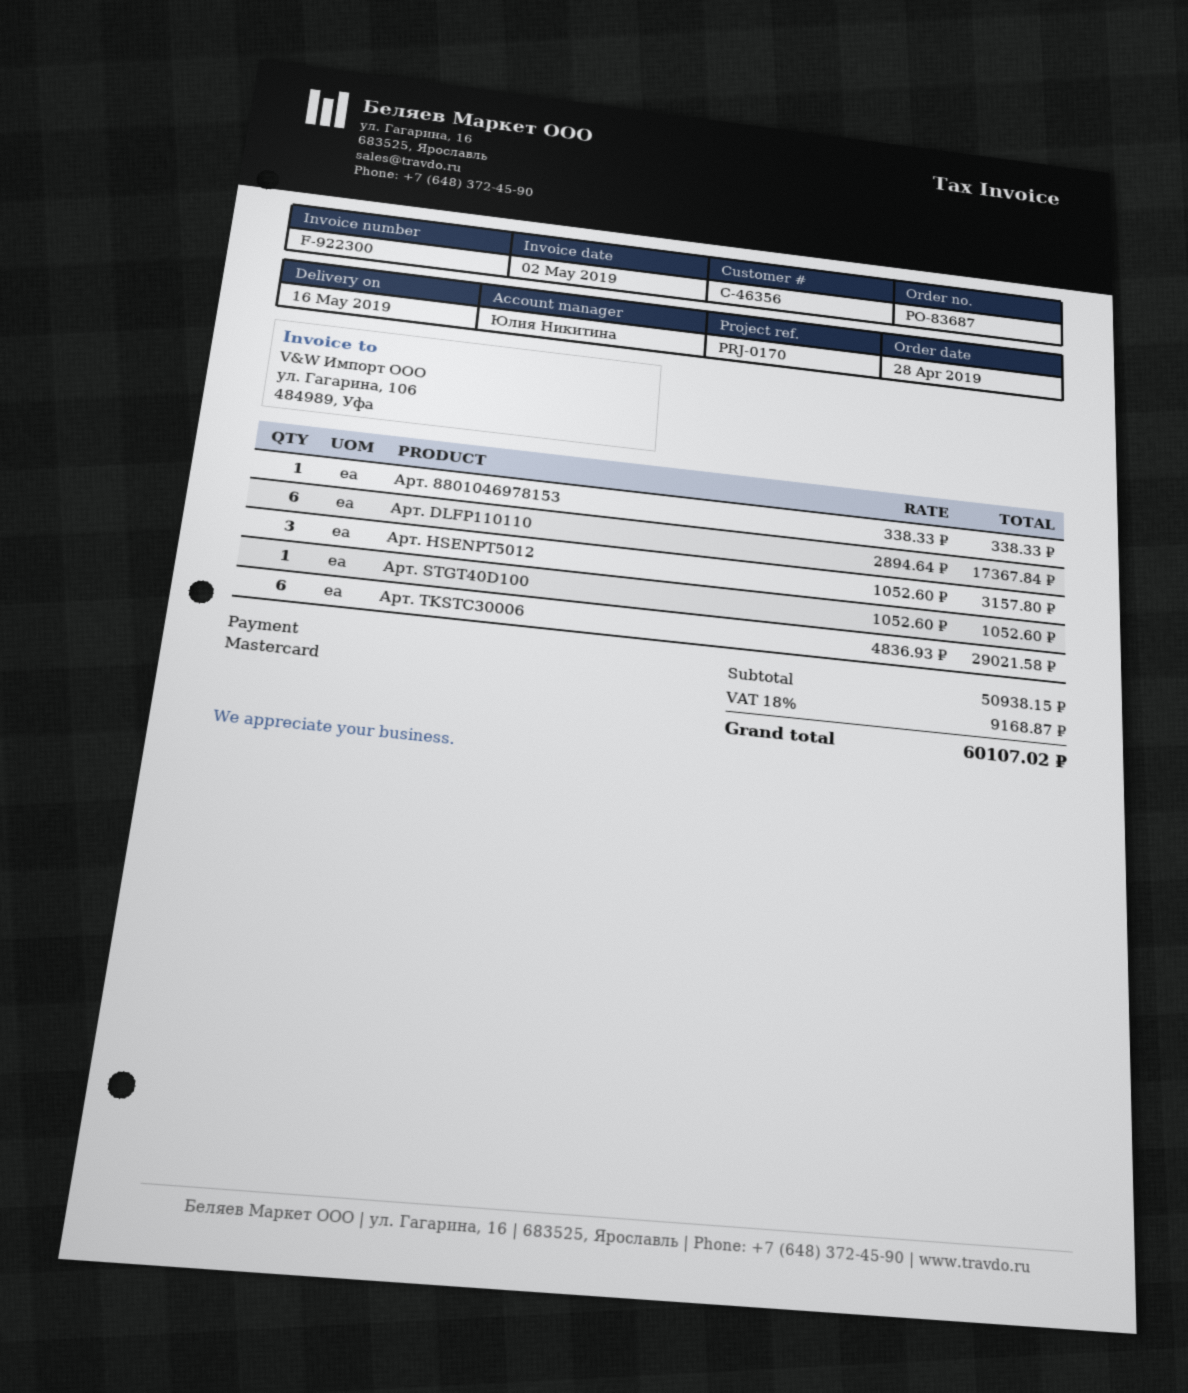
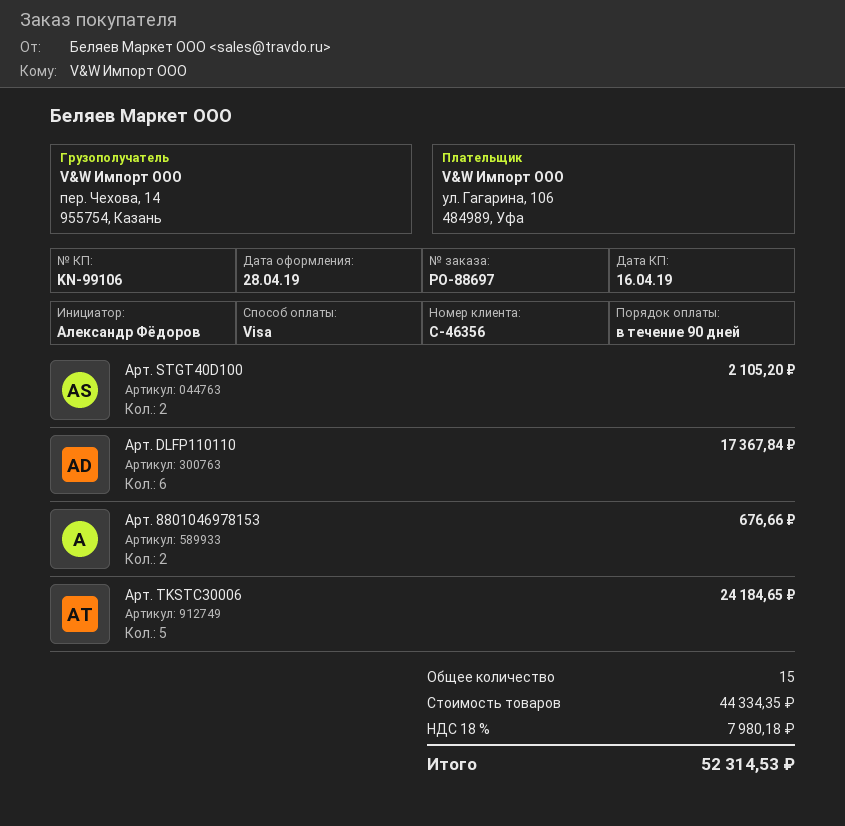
order number: PO-83687 -> PO-88697
payment method: Mastercard -> Visa
Арт. 8801046978153: 1 for 338.33 -> 2 for 676.66
Арт. HSENPT5012: 3 for 3157.80 -> none
Арт. STGT40D100: 1 for 1052.60 -> 2 for 2105.20
Арт. TKSTC30006: 6 for 29021.58 -> 5 for 24184.65
subtotal: 50938.15 -> 44334.35
tax: 18% = 9168.87 -> 18% = 7980.18
total: 60107.02 -> 52314.53

